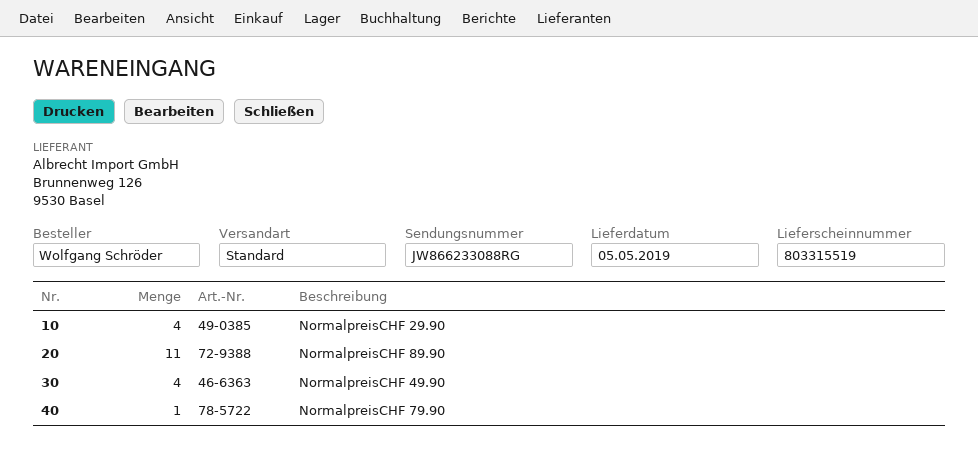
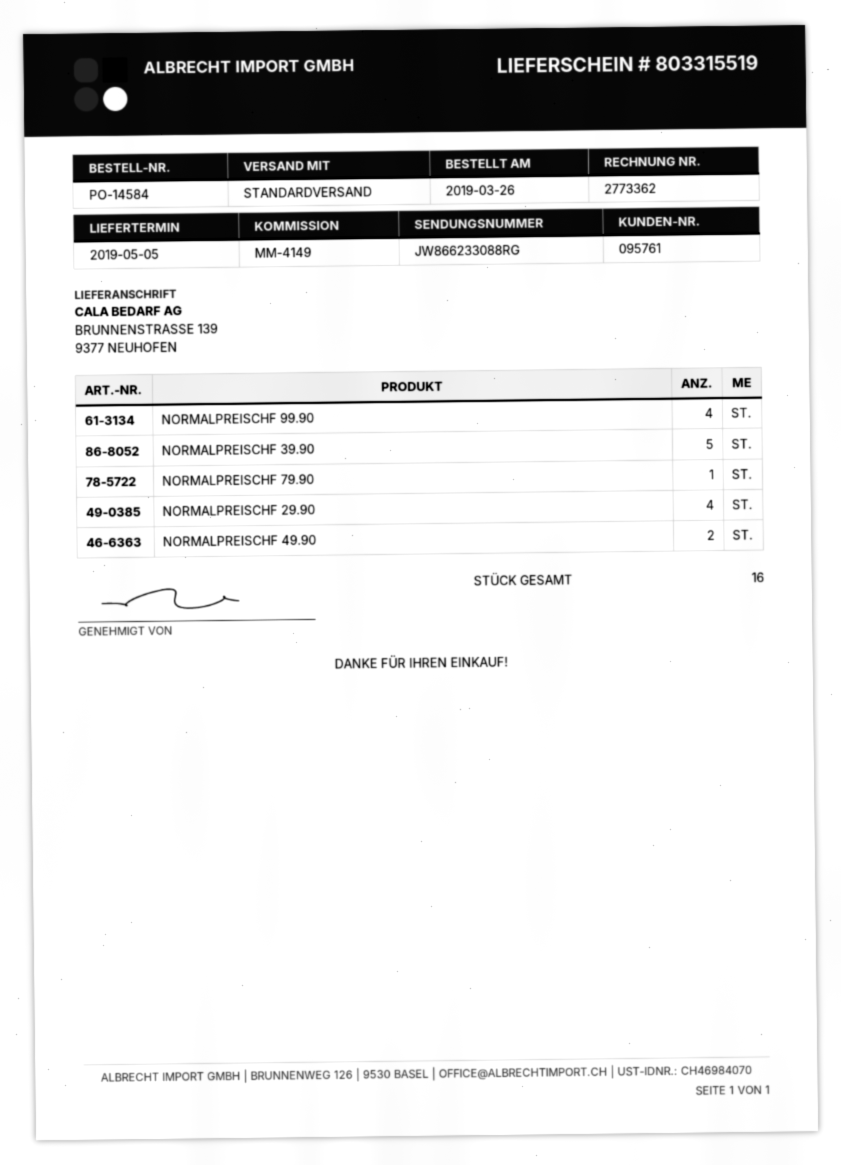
NormalpreisCHF 89.90: 11 -> none
NormalpreisCHF 49.90: 4 -> 2
NORMALPREISCHF 99.90: none -> 4
NORMALPREISCHF 39.90: none -> 5

